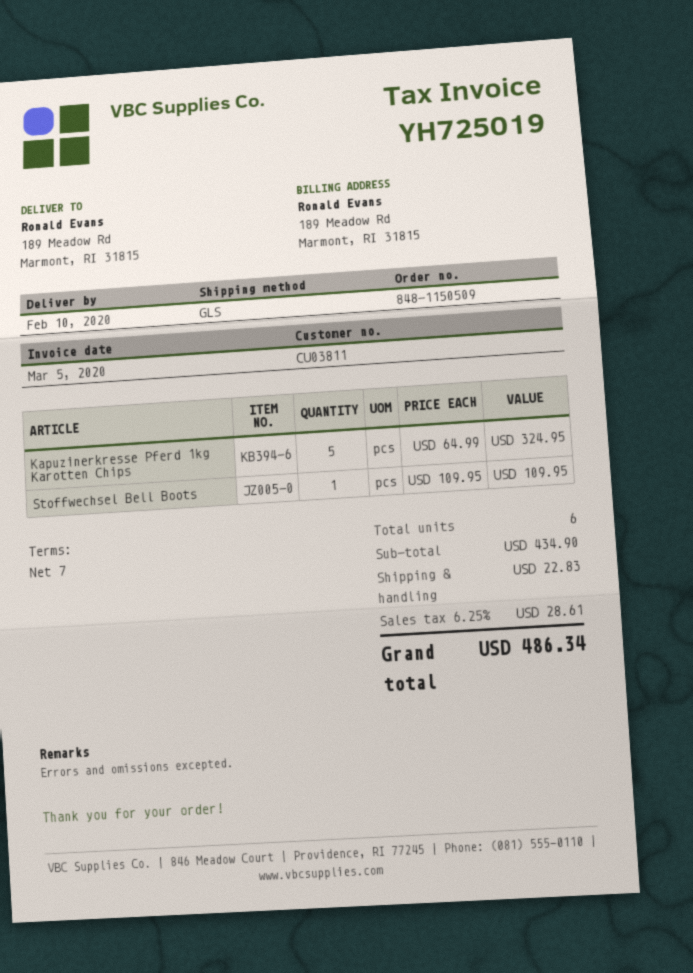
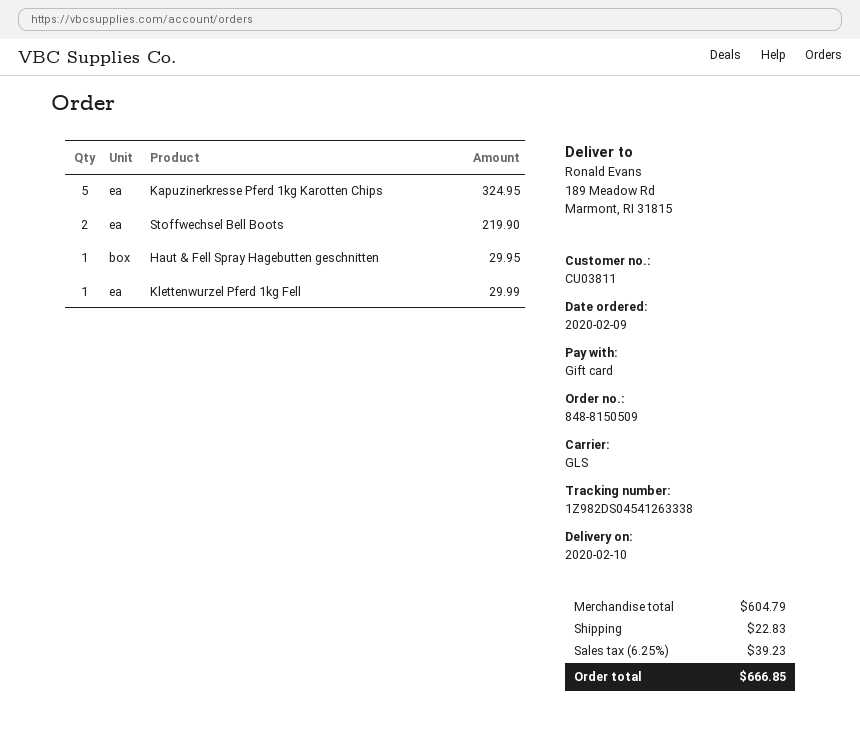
order number: 848-1150509 -> 848-8150509
Stoffwechsel Bell Boots: 1 for 109.95 -> 2 for 219.90
Haut & Fell Spray Hagebutten geschnitten: none -> 1 for 29.95
Klettenwurzel Pferd 1kg Fell: none -> 1 for 29.99
subtotal: 434.90 -> 604.79
tax: 6.25% = 28.61 -> 6.25% = 39.23
total: 486.34 -> 666.85

